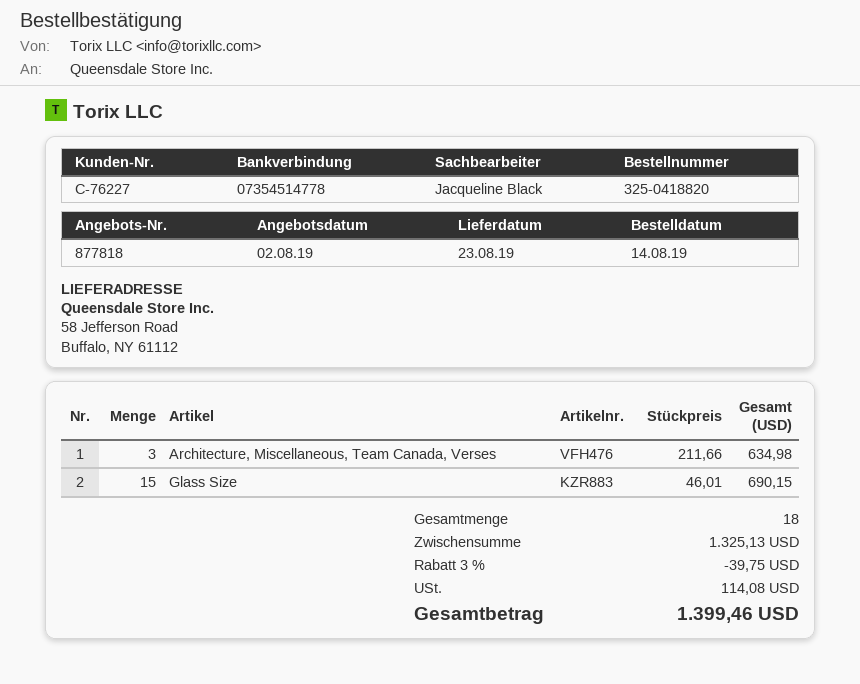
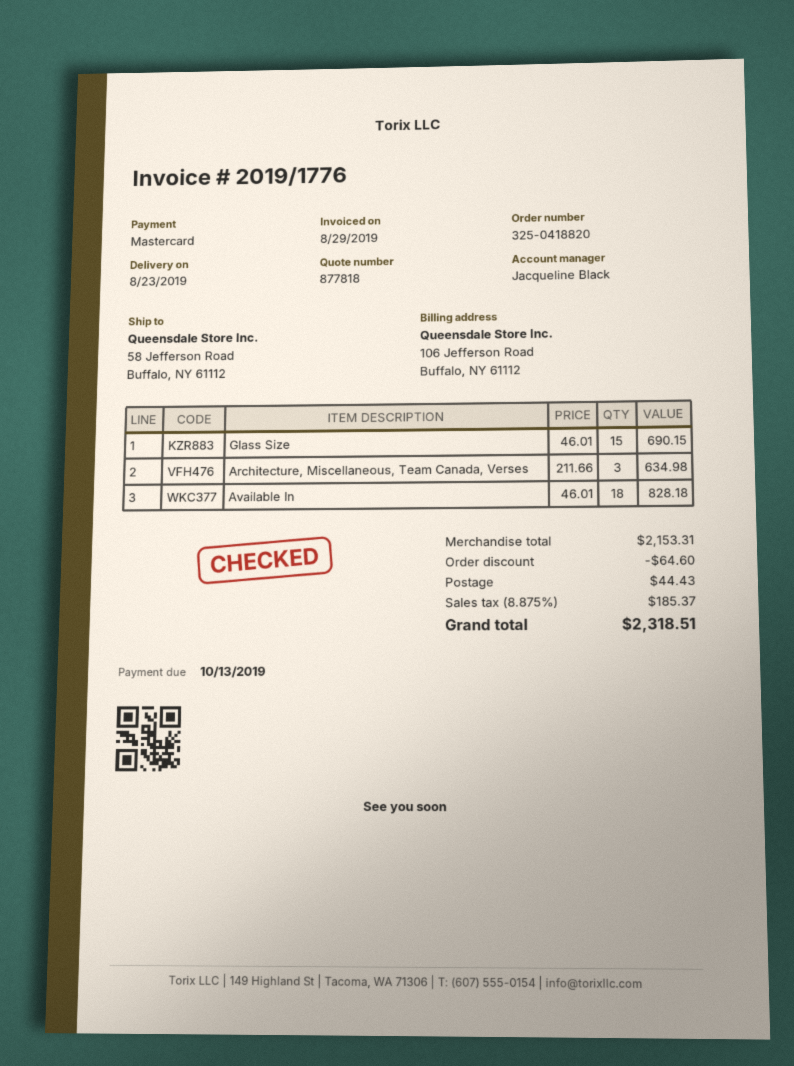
Available In: none -> 18 x 46.01 = 828.18
subtotal: 1325.13 -> 2153.31
discount: 39.75 -> 64.60
shipping: none -> 44.43
tax: 114.08 -> 185.37
total: 1399.46 -> 2318.51

